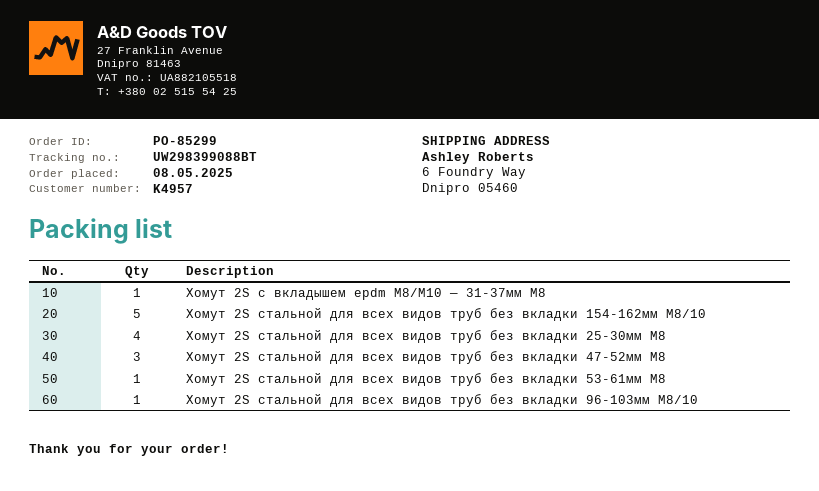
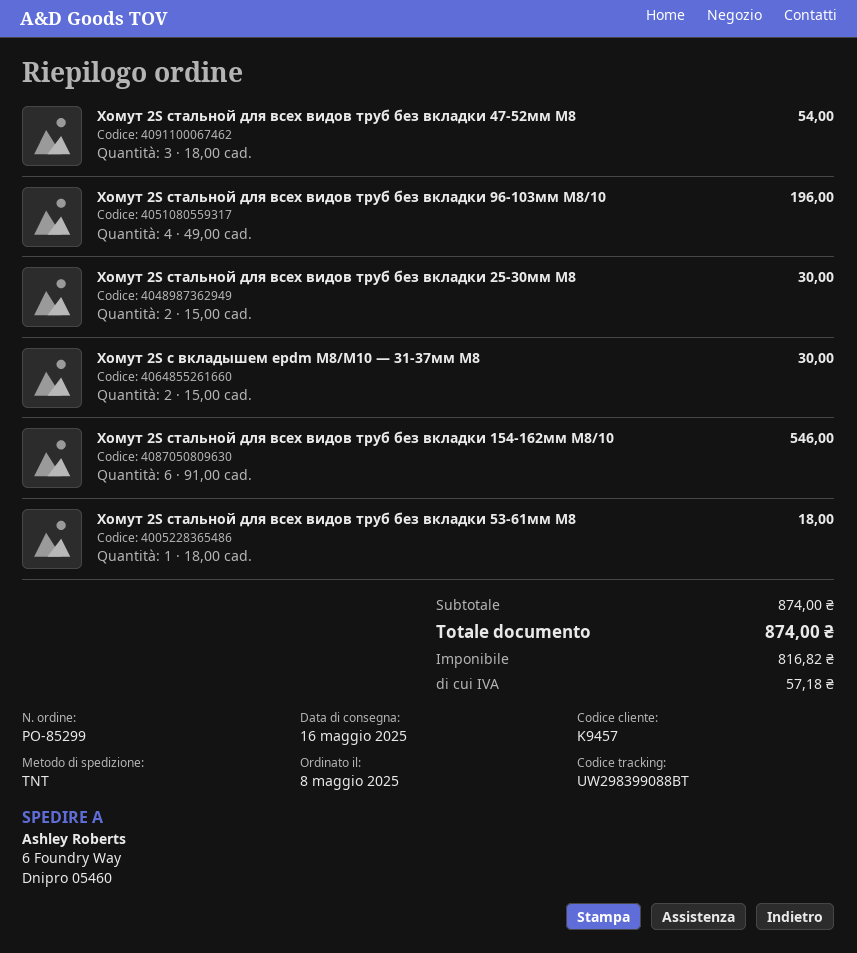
customer number: K4957 -> K9457
Хомут 2S с вкладышем epdm М8/М10 — 31-37мм М8: 1 -> 2
Хомут 2S стальной для всех видов труб без вкладки 154-162мм М8/10: 5 -> 6
Хомут 2S стальной для всех видов труб без вкладки 25-30мм М8: 4 -> 2
Хомут 2S стальной для всех видов труб без вкладки 96-103мм М8/10: 1 -> 4

